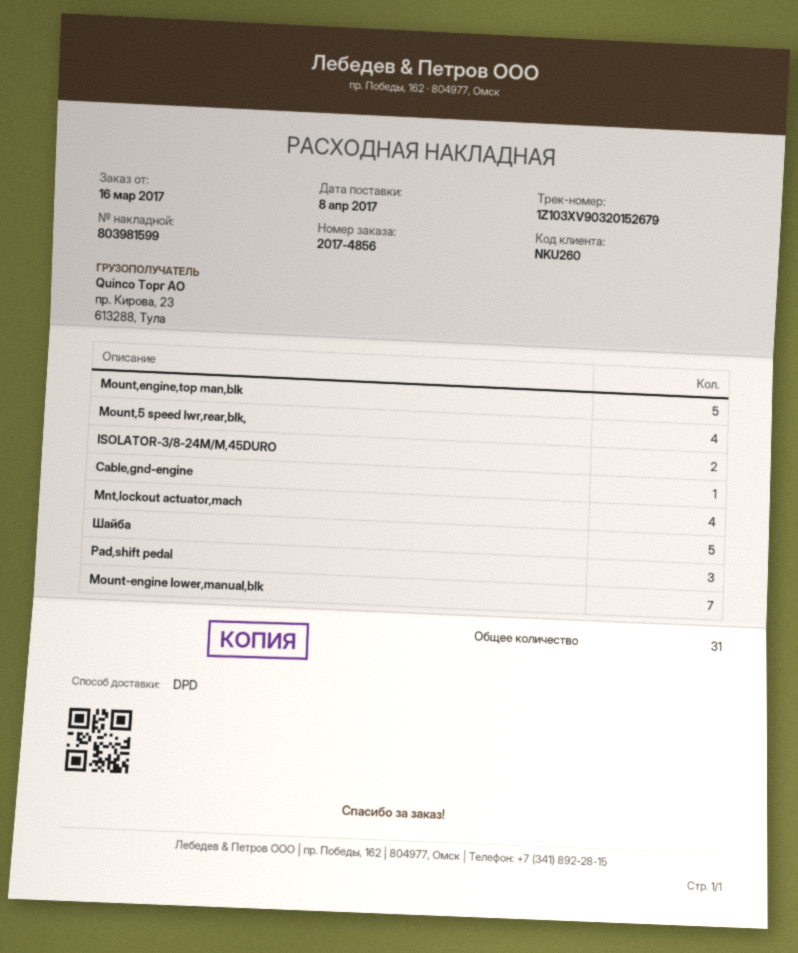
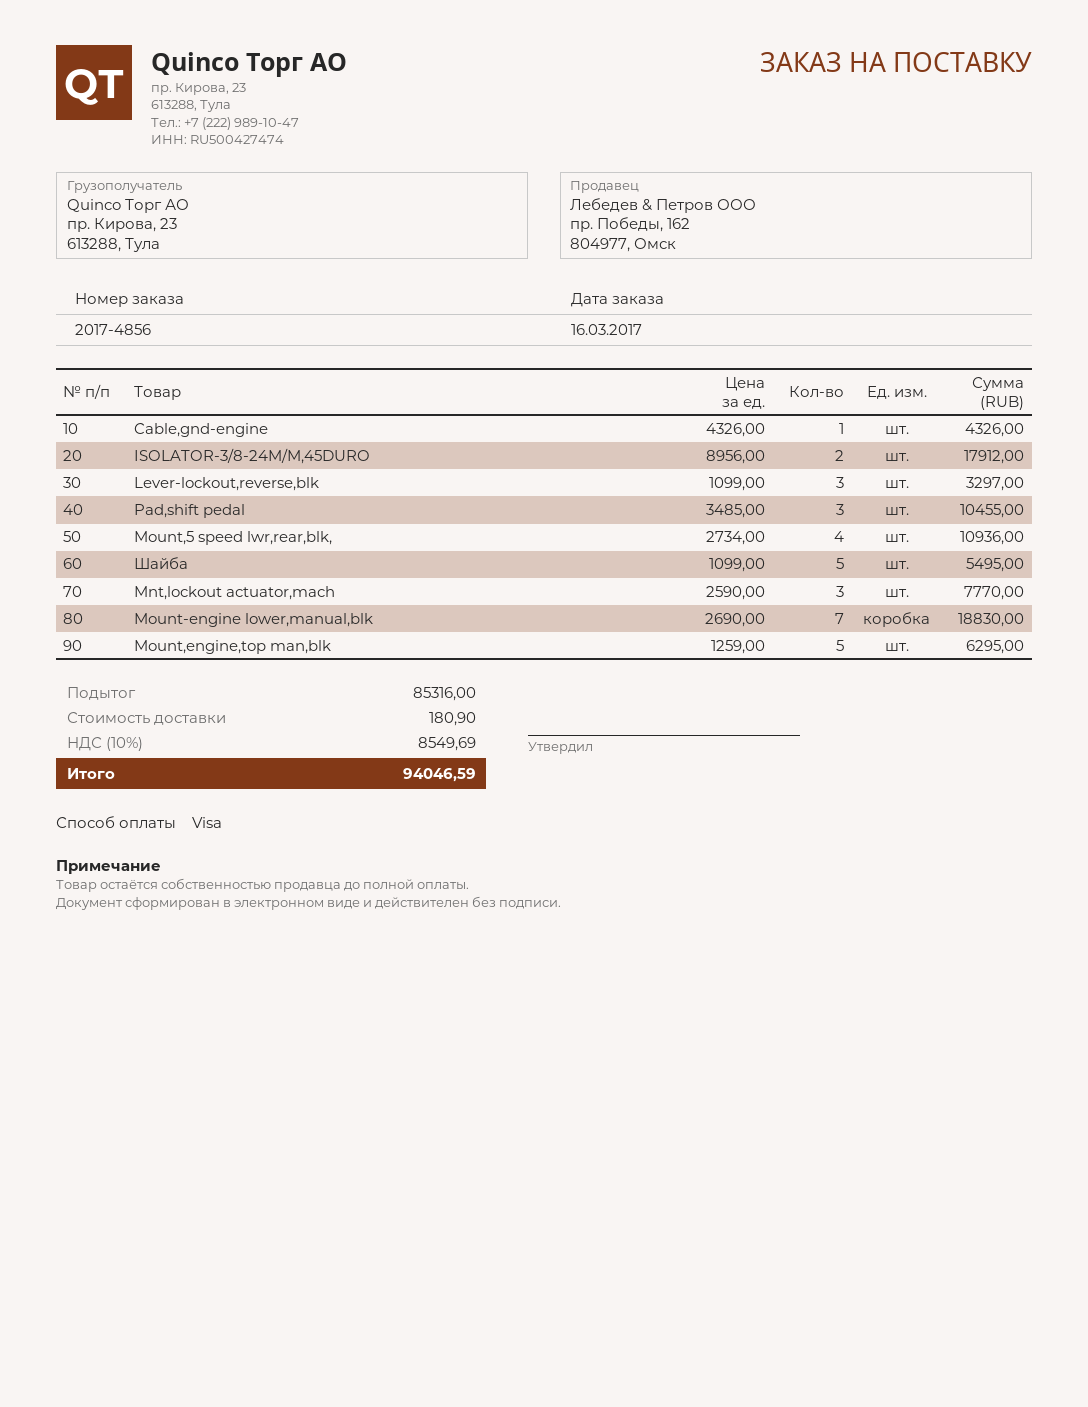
Mnt,lockout actuator,mach: 4 -> 3
Lever-lockout,reverse,blk: none -> 3

